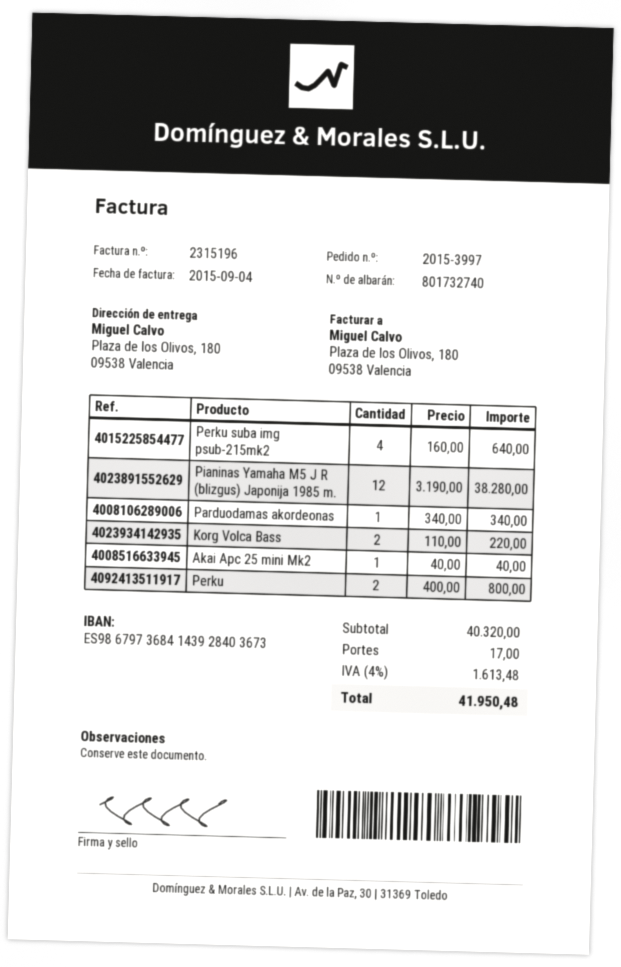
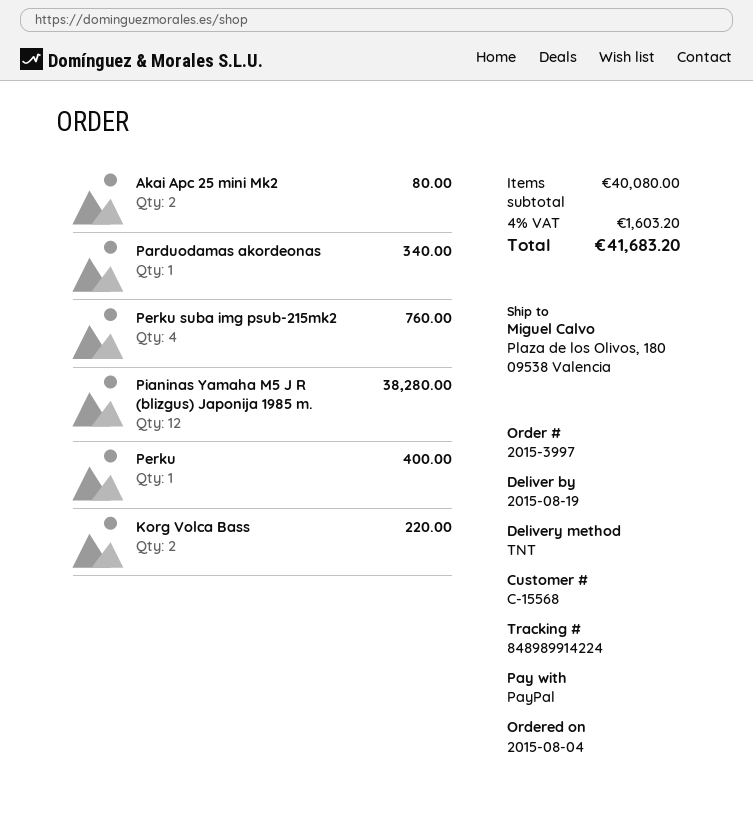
Perku suba img psub-215mk2: 4 for 640.00 -> 4 for 760.00
Akai Apc 25 mini Mk2: 1 for 40.00 -> 2 for 80.00
Perku: 2 for 800.00 -> 1 for 400.00
subtotal: 40320.00 -> 40080.00
shipping: 17.00 -> none
tax: 4% = 1613.48 -> 4% = 1603.20
total: 41950.48 -> 41683.20

